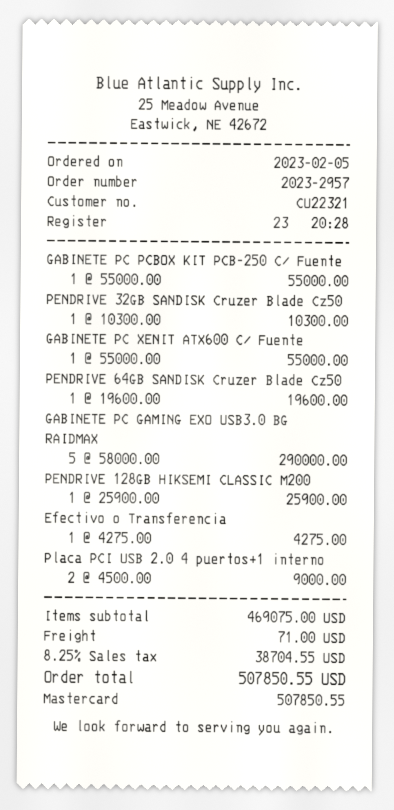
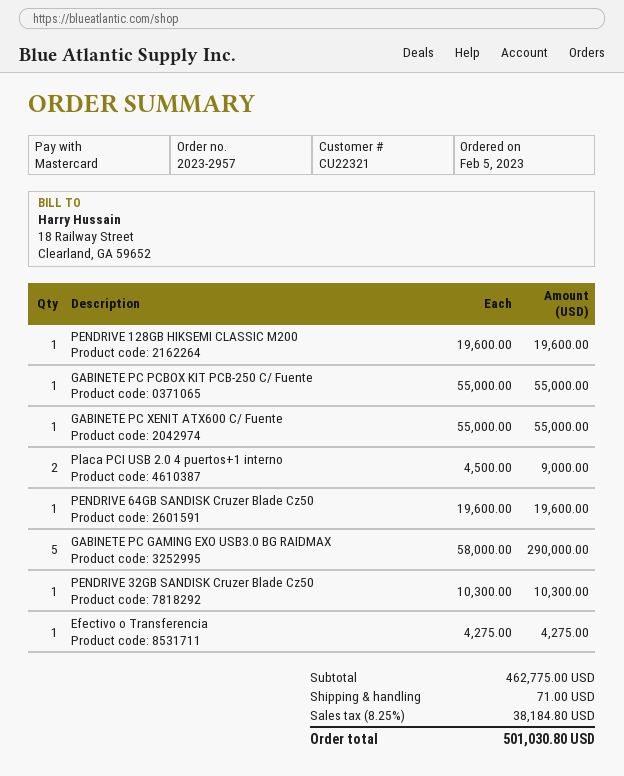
PENDRIVE 128GB HIKSEMI CLASSIC M200: 1 x 25900.00 = 25900.00 -> 1 x 19600.00 = 19600.00
subtotal: 469075.00 -> 462775.00
tax: 8.25% = 38704.55 -> 8.25% = 38184.80
total: 507850.55 -> 501030.80

